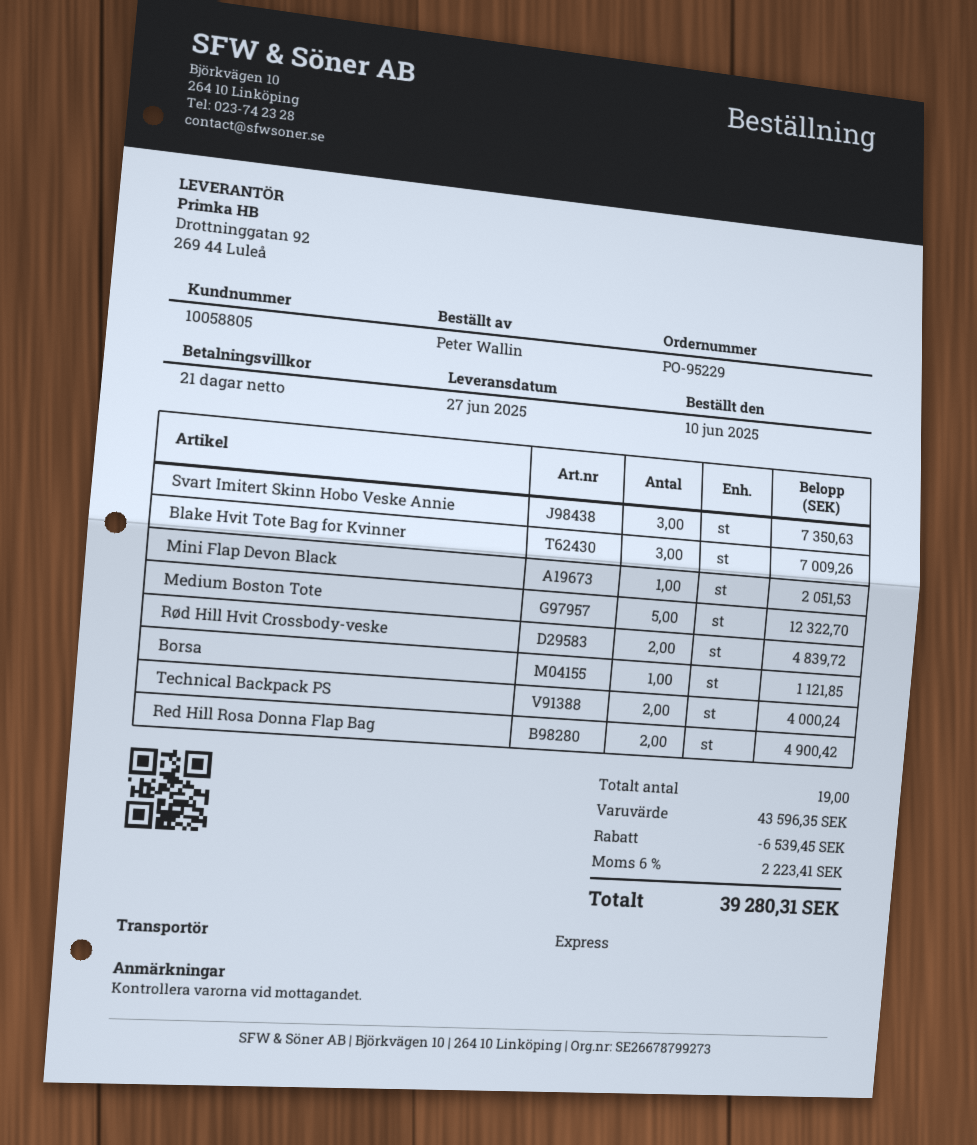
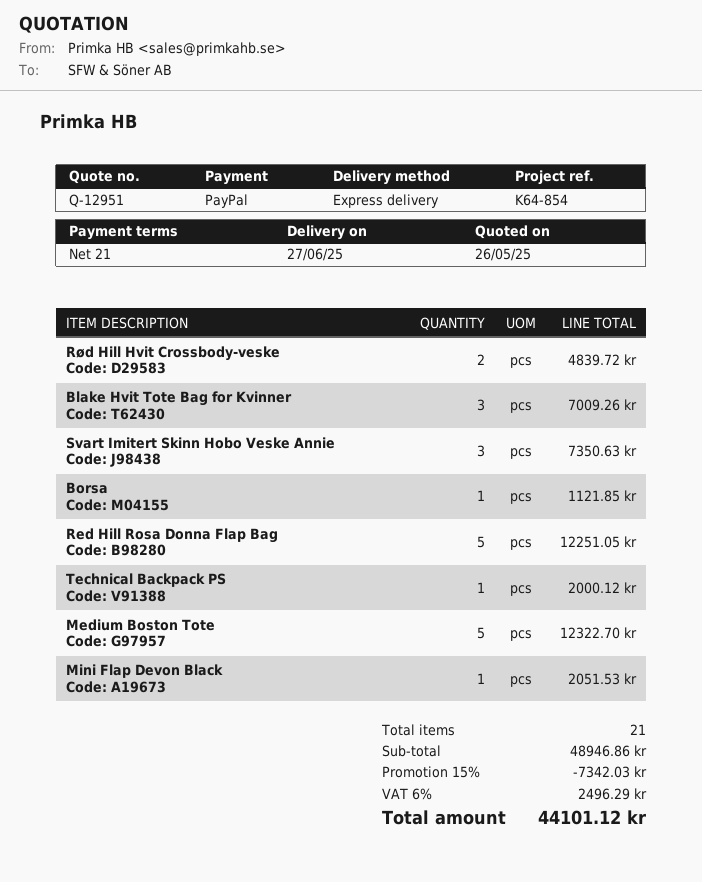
Technical Backpack PS: 2 for 4000.24 -> 1 for 2000.12
Red Hill Rosa Donna Flap Bag: 2 for 4900.42 -> 5 for 12251.05
total quantity: 19 -> 21
subtotal: 43596.35 -> 48946.86
discount: 6539.45 -> 7342.03
tax: 6% = 2223.41 -> 6% = 2496.29
total: 39280.31 -> 44101.12

